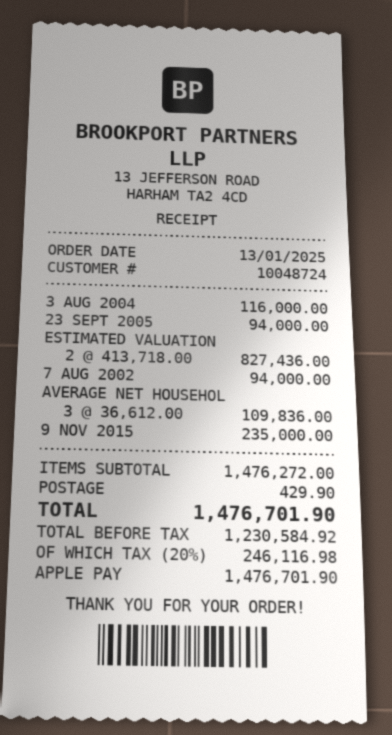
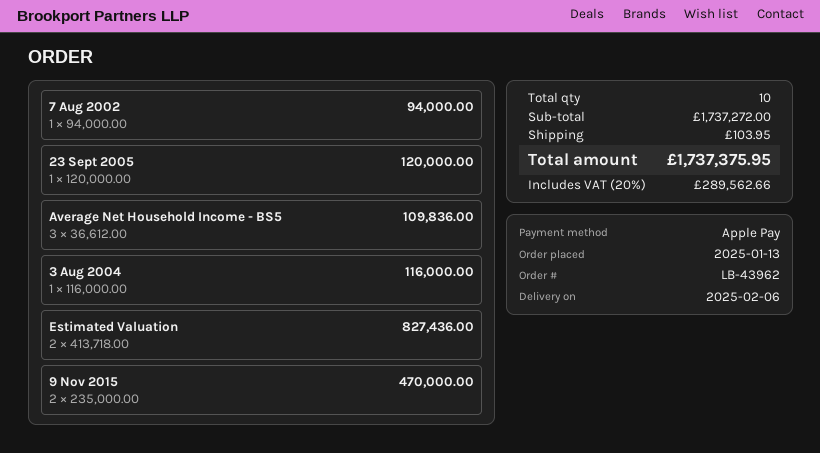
23 SEPT 2005: 1 x 94000.00 = 94000.00 -> 1 x 120000.00 = 120000.00
9 NOV 2015: 1 x 235000.00 = 235000.00 -> 2 x 235000.00 = 470000.00
subtotal: 1476272.00 -> 1737272.00
shipping: 429.90 -> 103.95
tax: 20% = 246116.98 -> 20% = 289562.66
total: 1476701.90 -> 1737375.95

